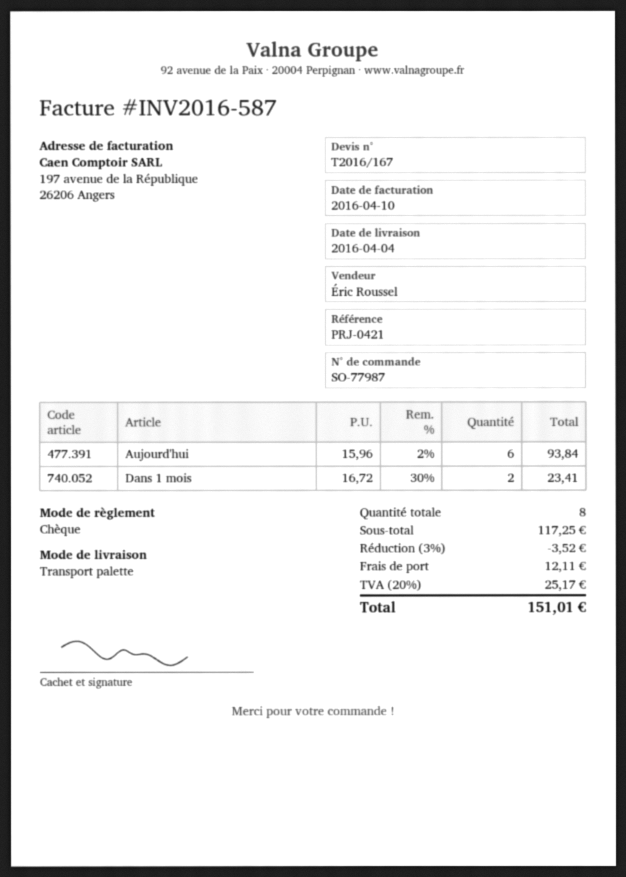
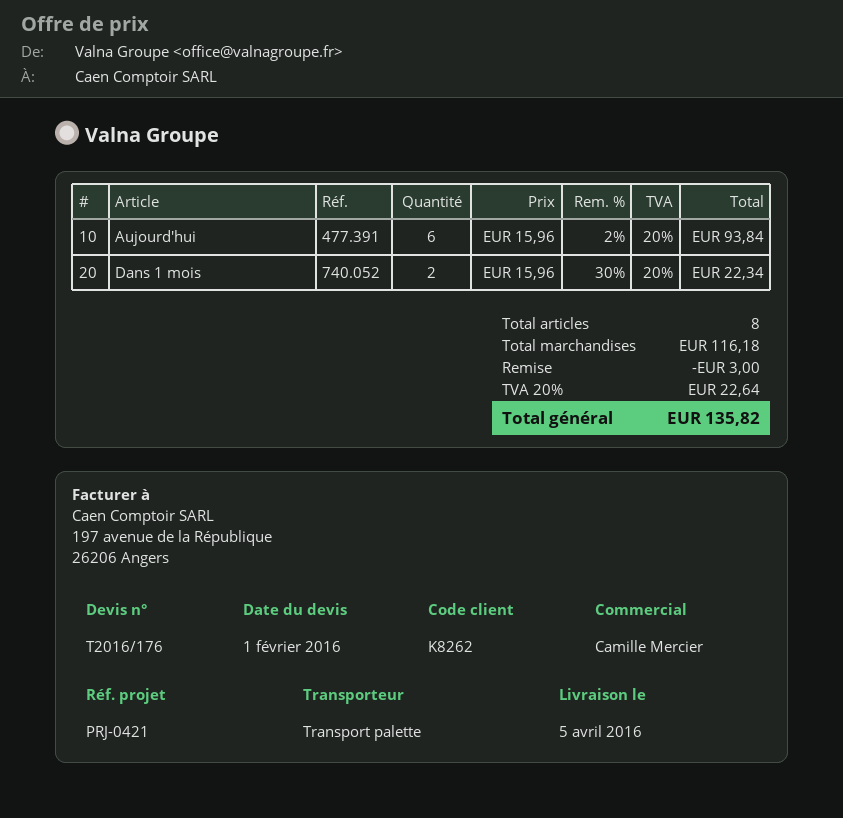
quote number: T2016/167 -> T2016/176
delivery date: 2016-04-04 -> 2016-04-05
sales rep: Éric Roussel -> Camille Mercier
Dans 1 mois: 2 x 16.72 - 30% = 23.41 -> 2 x 15.96 - 30% = 22.34
subtotal: 117.25 -> 116.18
discount: 3.52 -> 3.00
shipping: 12.11 -> none
tax: 20% = 25.17 -> 20% = 22.64
total: 151.01 -> 135.82

